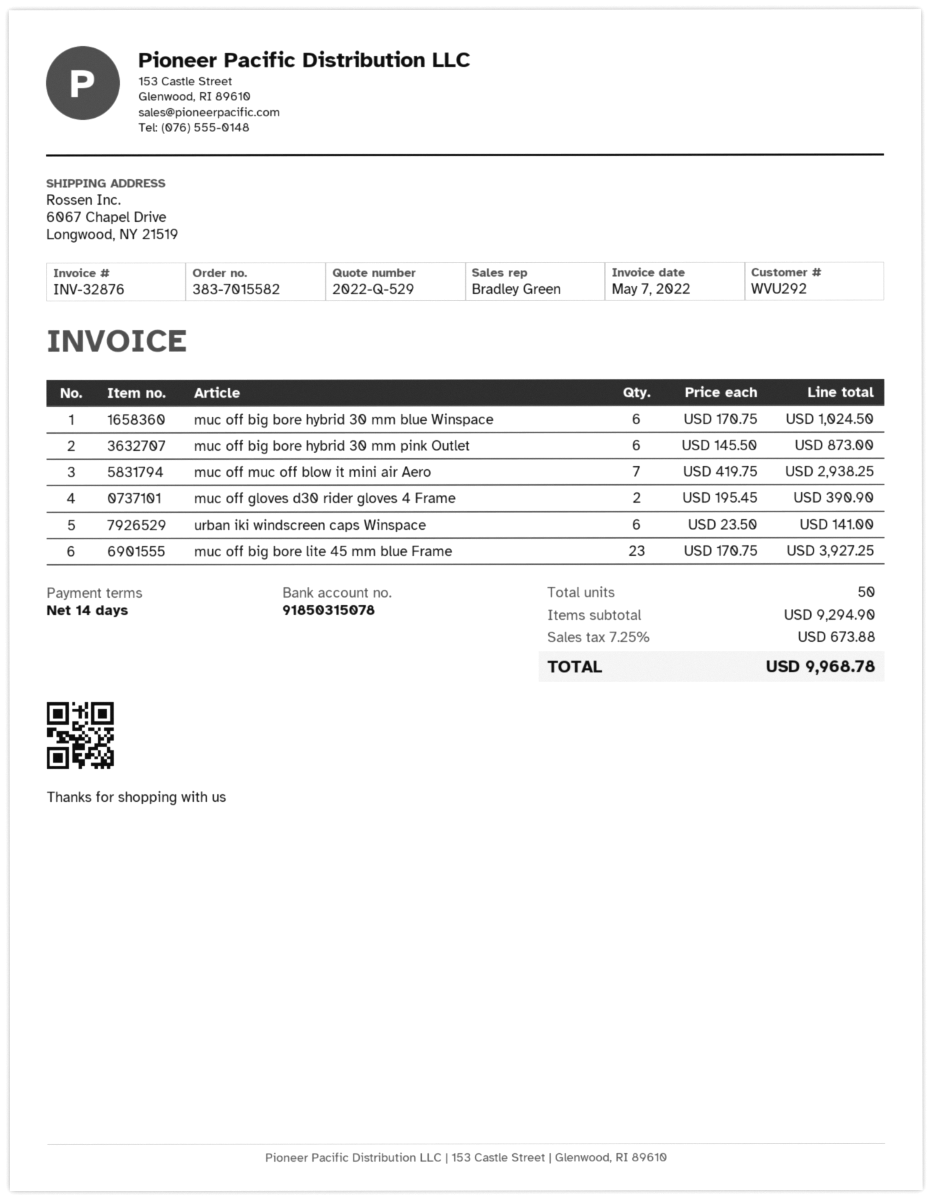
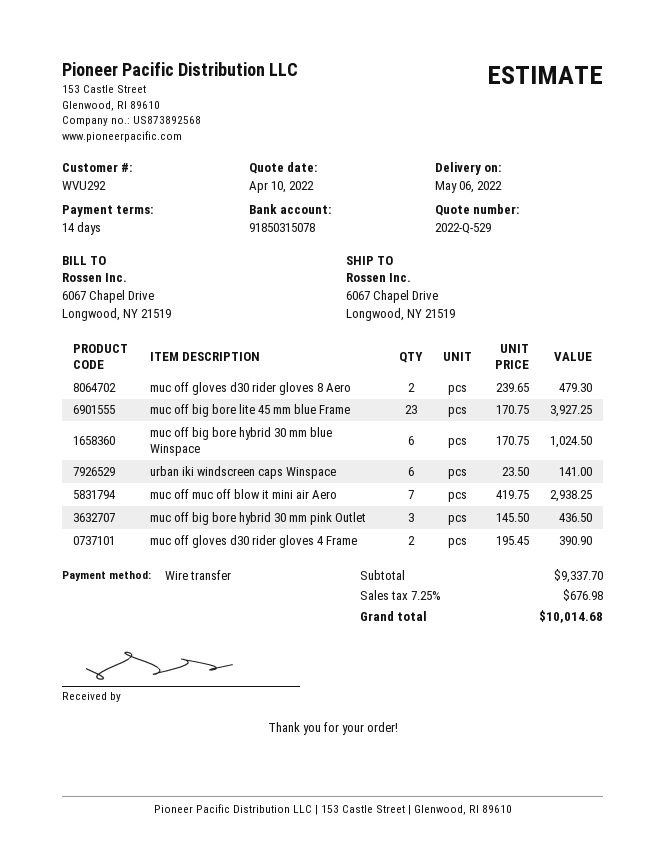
muc off big bore hybrid 30 mm pink Outlet: 6 x 145.50 = 873.00 -> 3 x 145.50 = 436.50
muc off gloves d30 rider gloves 8 Aero: none -> 2 x 239.65 = 479.30
subtotal: 9294.90 -> 9337.70
tax: 7.25% = 673.88 -> 7.25% = 676.98
total: 9968.78 -> 10014.68

